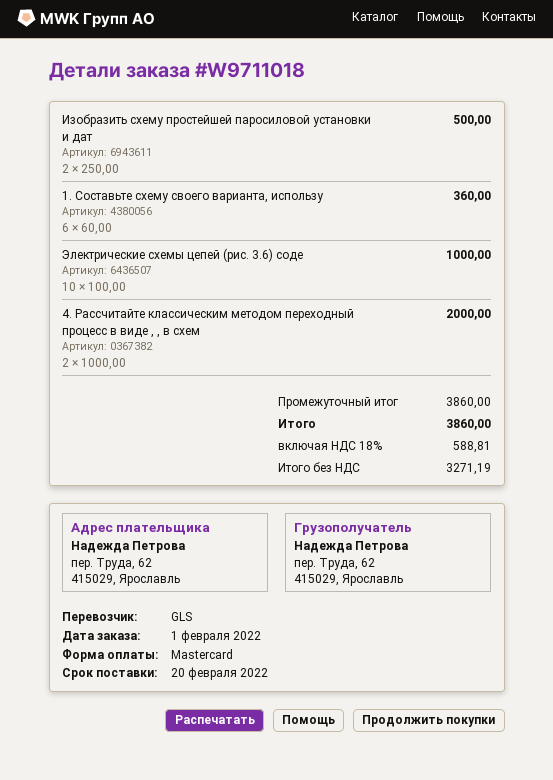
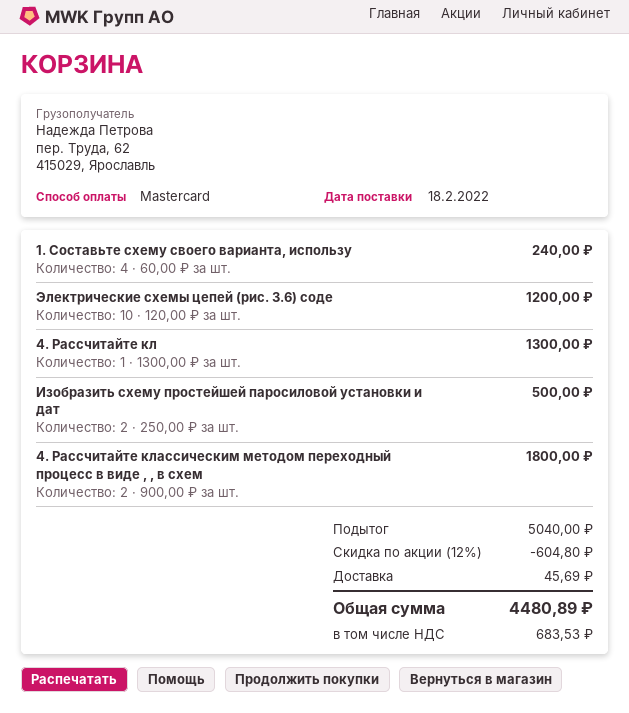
delivery date: 2022-02-20 -> 2022-02-18
1. Составьте схему своего варианта, использу: 6 x 60.00 = 360.00 -> 4 x 60.00 = 240.00
Электрические схемы цепей (рис. 3.6) соде: 10 x 100.00 = 1000.00 -> 10 x 120.00 = 1200.00
4. Рассчитайте классическим методом переходный процесс в виде , , в схем: 2 x 1000.00 = 2000.00 -> 2 x 900.00 = 1800.00
4. Рассчитайте кл: none -> 1 x 1300.00 = 1300.00
subtotal: 3860.00 -> 5040.00
discount: none -> 12% = 604.80
shipping: none -> 45.69
tax: 588.81 -> 683.53
total: 3860.00 -> 4480.89

